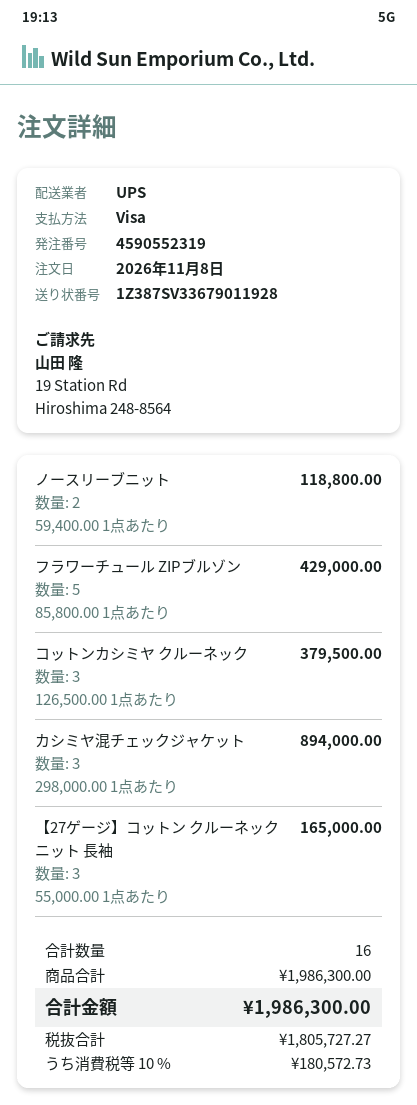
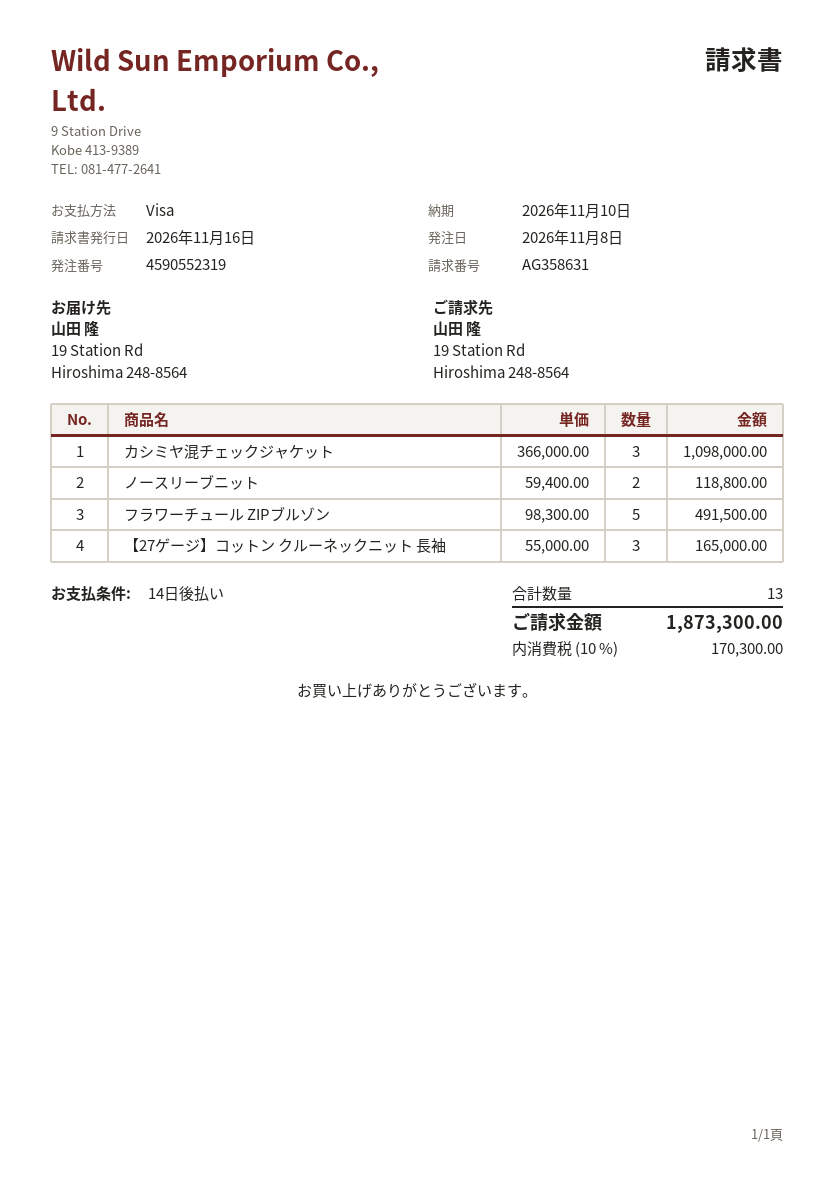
フラワーチュール ZIPブルゾン: 5 x 85800.00 = 429000.00 -> 5 x 98300.00 = 491500.00
コットンカシミヤ クルーネック: 3 x 126500.00 = 379500.00 -> none
カシミヤ混チェックジャケット: 3 x 298000.00 = 894000.00 -> 3 x 366000.00 = 1098000.00
total quantity: 16 -> 13
tax: 10% = 180572.73 -> 10% = 170300.00
total: 1986300.00 -> 1873300.00

